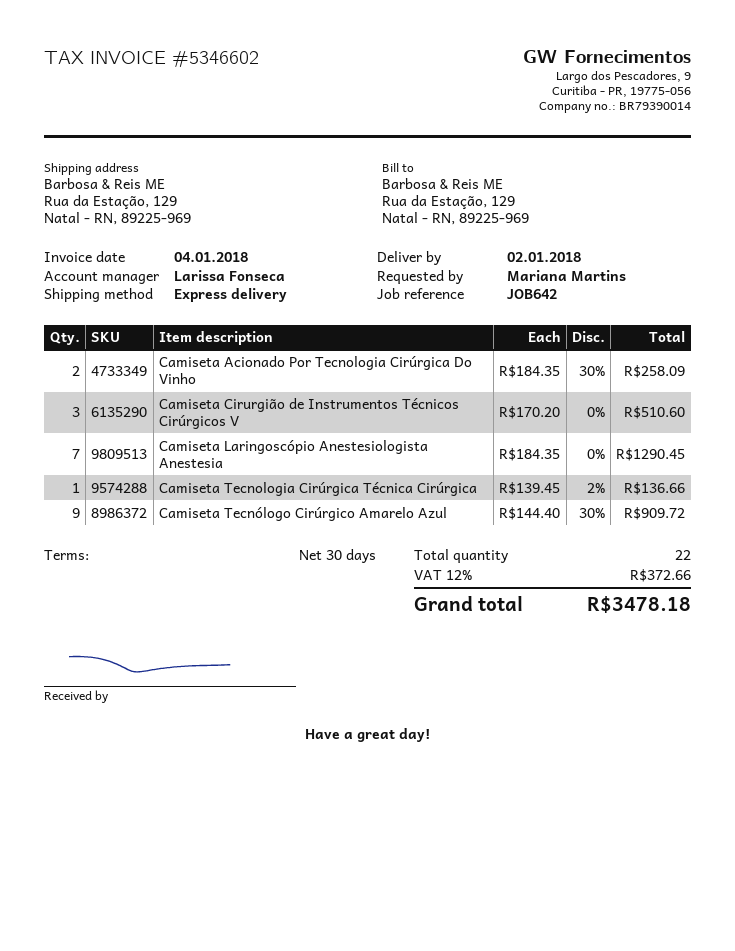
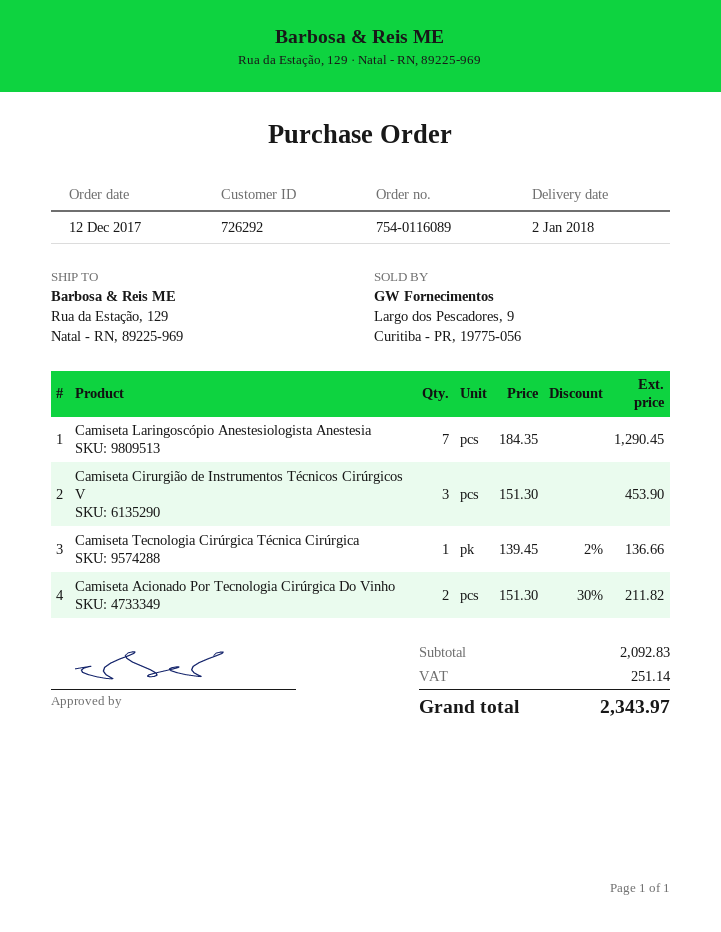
Camiseta Acionado Por Tecnologia Cirúrgica Do Vinho: 2 x 184.35 - 30% = 258.09 -> 2 x 151.30 - 30% = 211.82
Camiseta Cirurgião de Instrumentos Técnicos Cirúrgicos V: 3 x 170.20 = 510.60 -> 3 x 151.30 = 453.90
Camiseta Tecnólogo Cirúrgico Amarelo Azul: 9 x 144.40 - 30% = 909.72 -> none
tax: 372.66 -> 251.14
total: 3478.18 -> 2343.97

